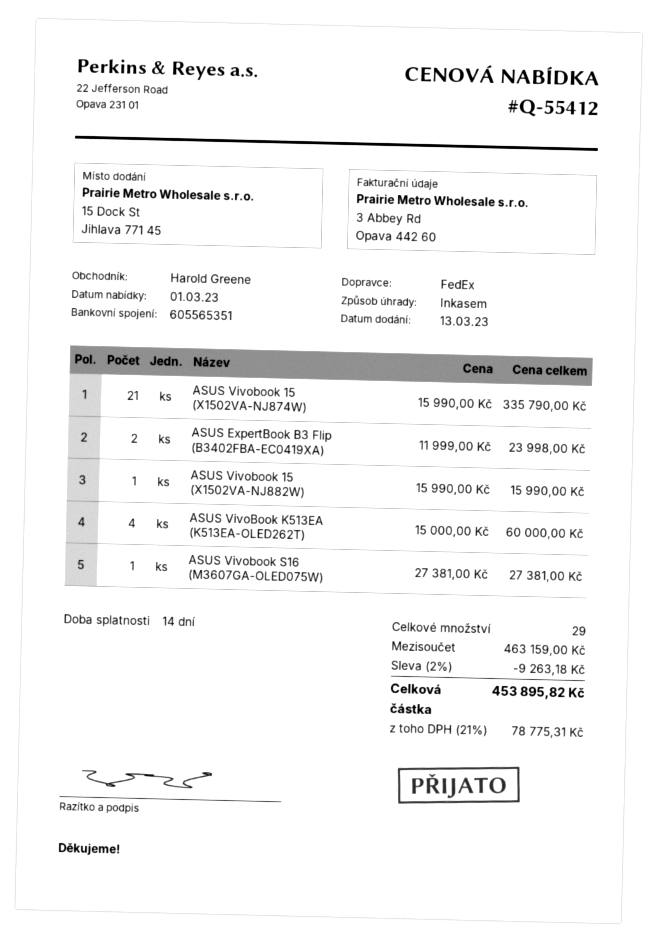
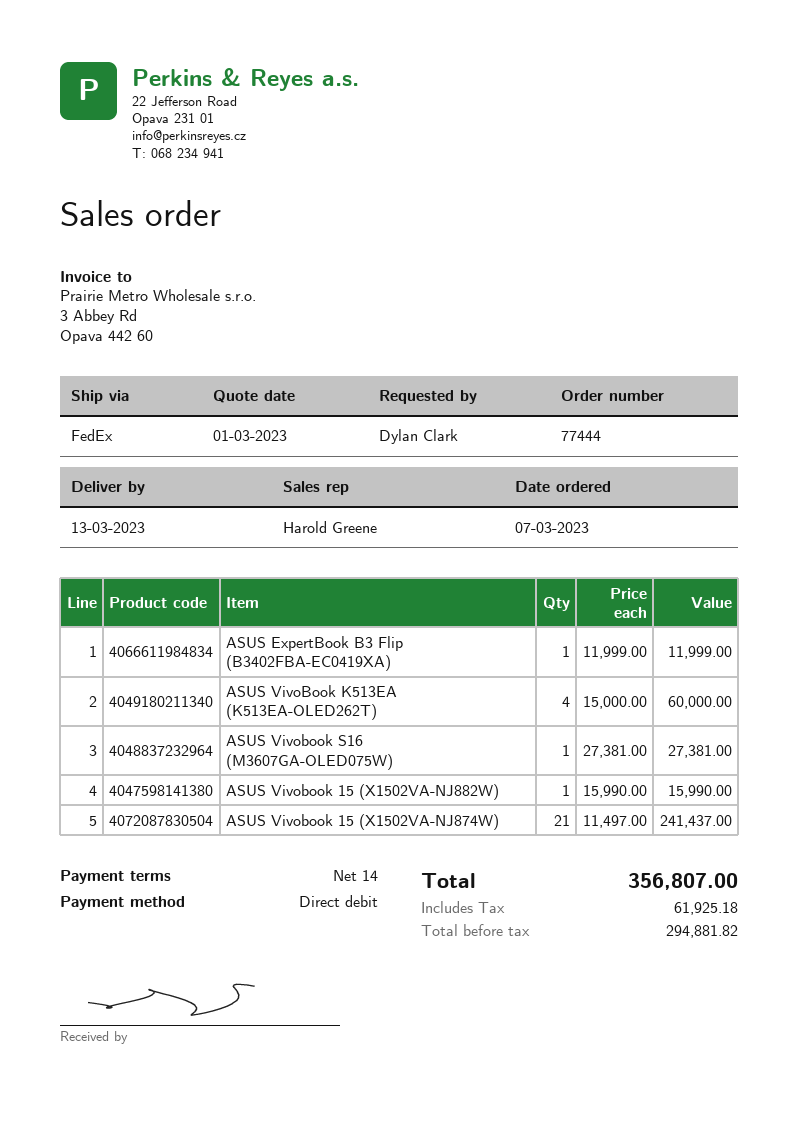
ASUS Vivobook 15 (X1502VA-NJ874W): 21 x 15990.00 = 335790.00 -> 21 x 11497.00 = 241437.00
ASUS ExpertBook B3 Flip (B3402FBA-EC0419XA): 2 x 11999.00 = 23998.00 -> 1 x 11999.00 = 11999.00
discount: 2% = 9263.18 -> none
tax: 78775.31 -> 61925.18
total: 453895.82 -> 356807.00

